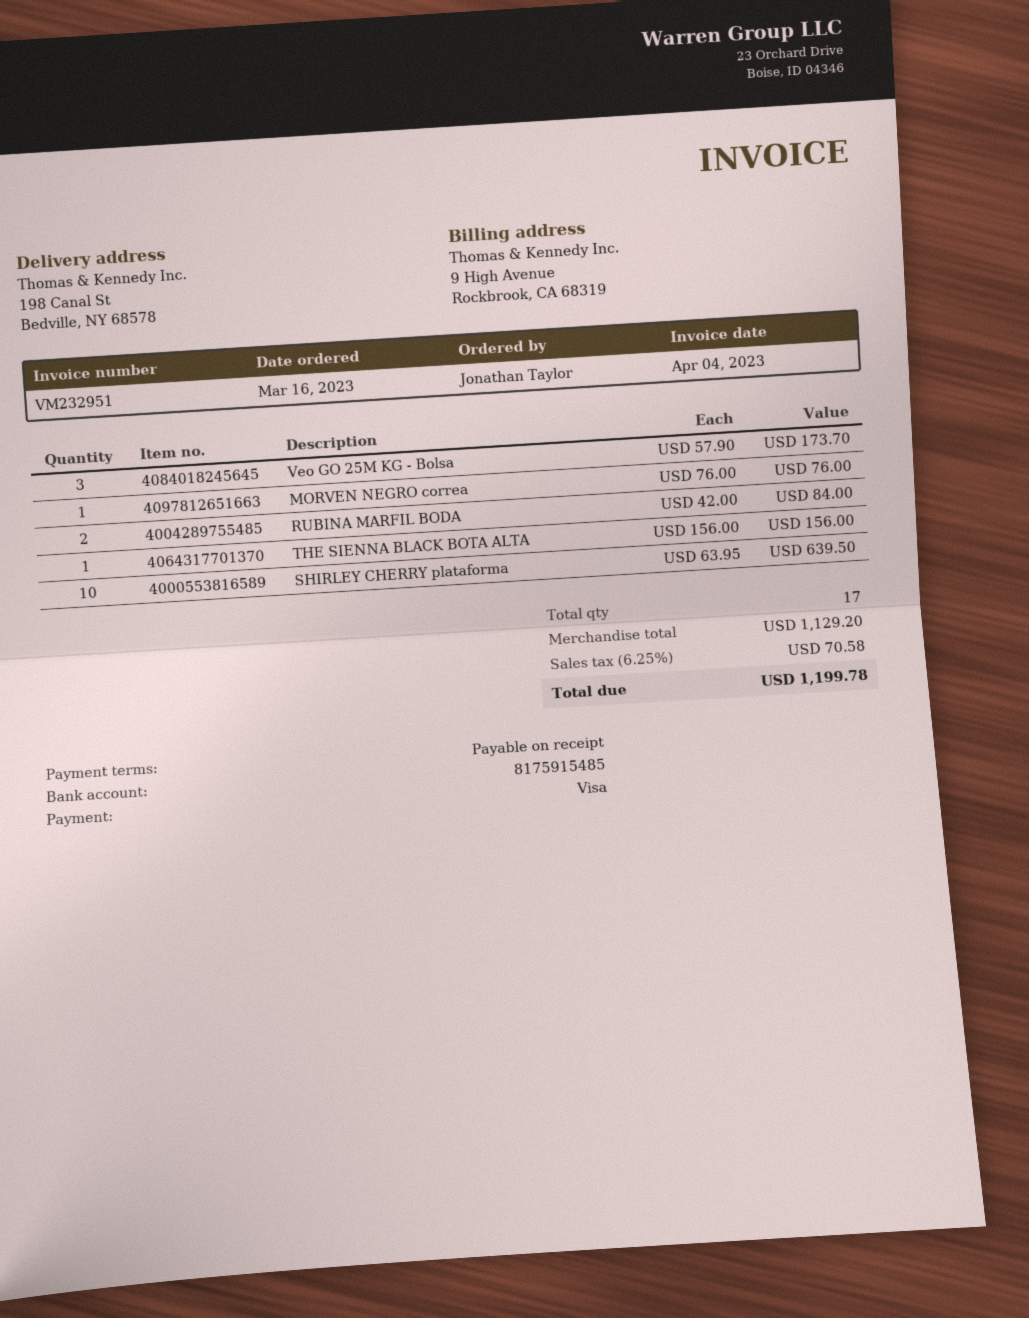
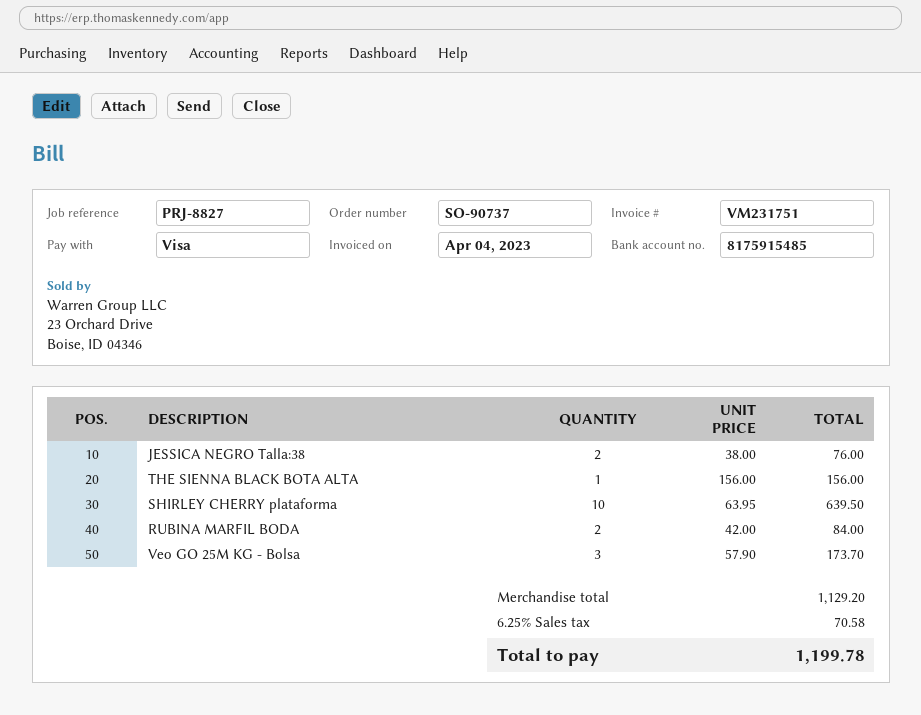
invoice number: VM232951 -> VM231751
MORVEN NEGRO correa: 1 x 76.00 = 76.00 -> none
JESSICA NEGRO Talla:38: none -> 2 x 38.00 = 76.00

